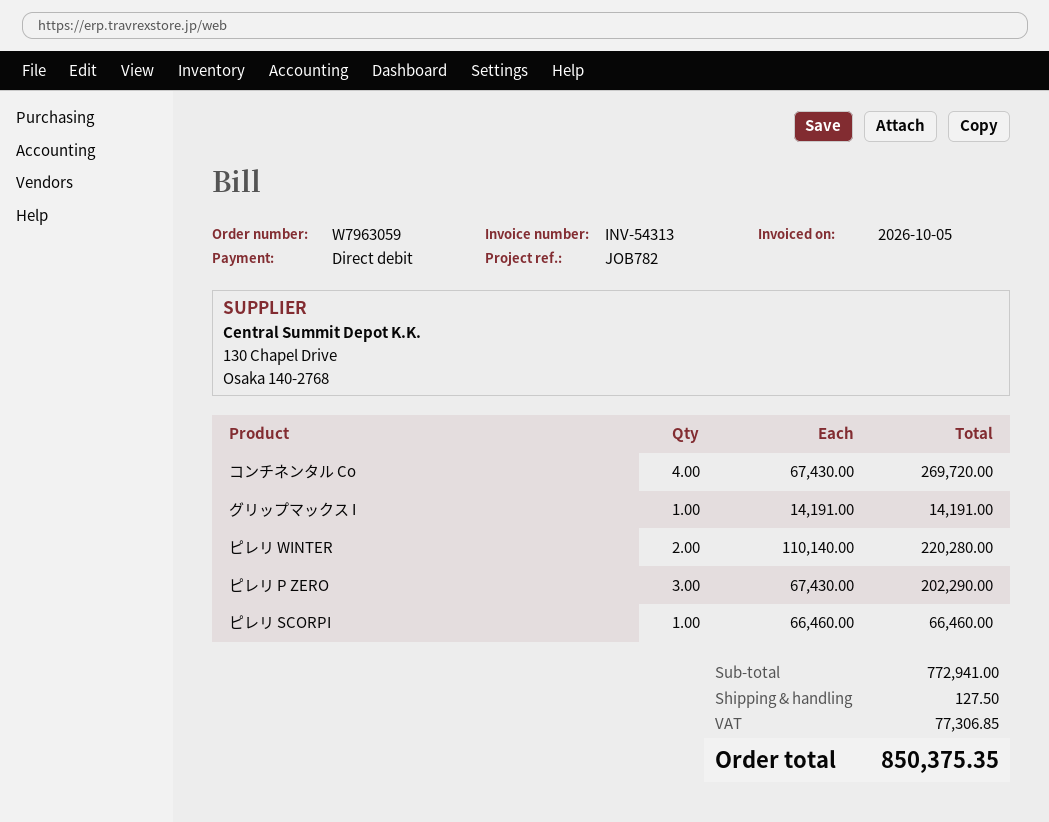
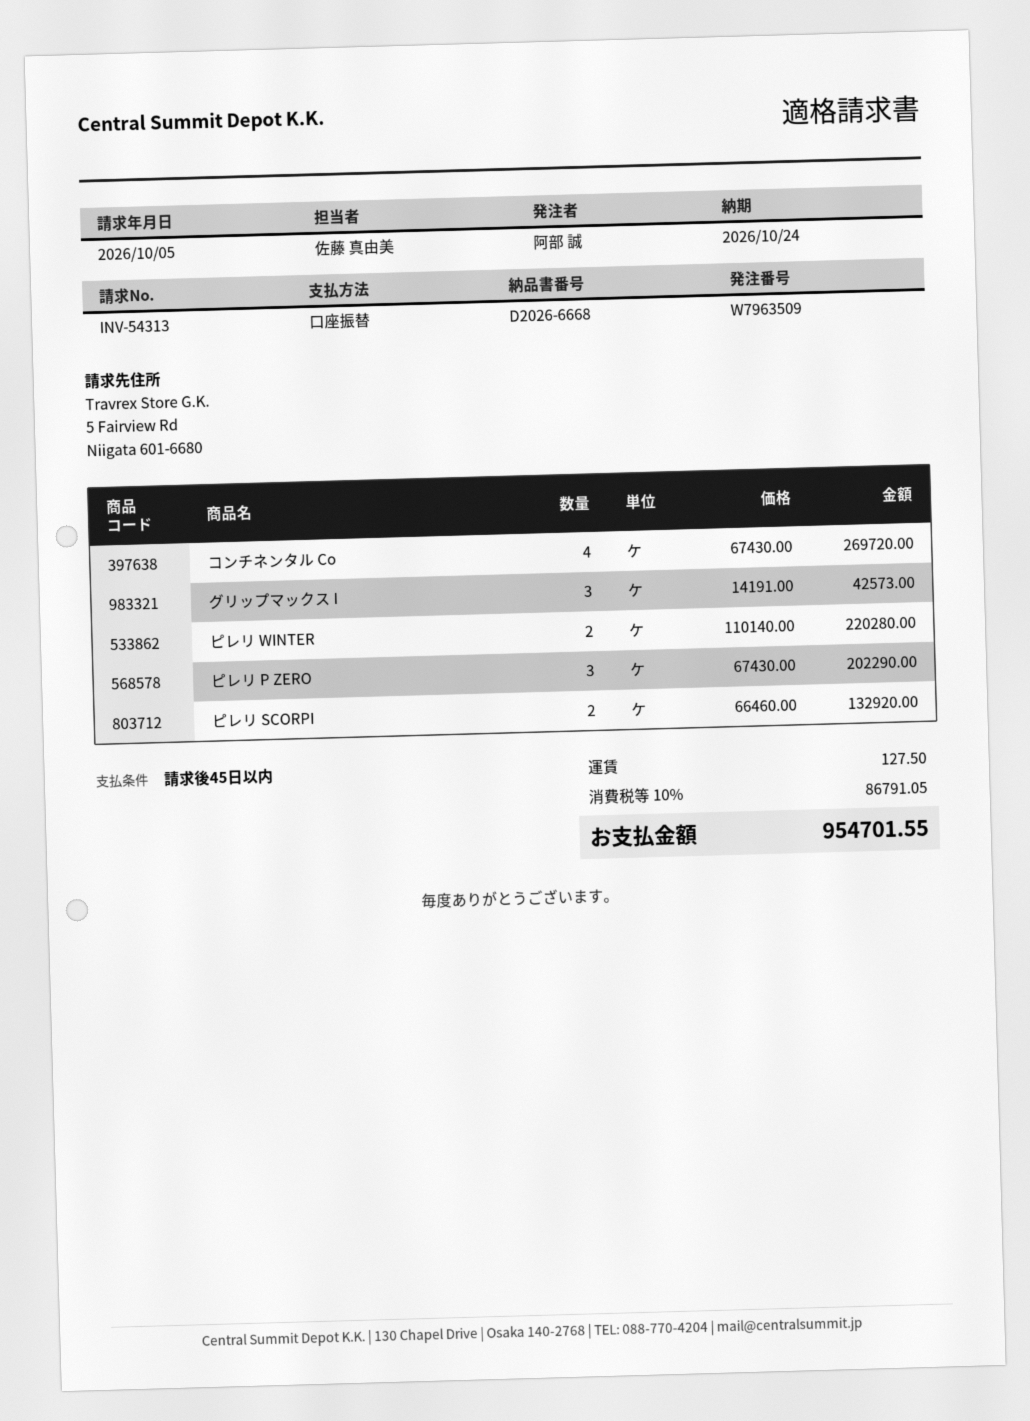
order number: W7963059 -> W7963509
グリップマックス I: 1 x 14191.00 = 14191.00 -> 3 x 14191.00 = 42573.00
ピレリ SCORPI: 1 x 66460.00 = 66460.00 -> 2 x 66460.00 = 132920.00
tax: 77306.85 -> 86791.05
total: 850375.35 -> 954701.55

